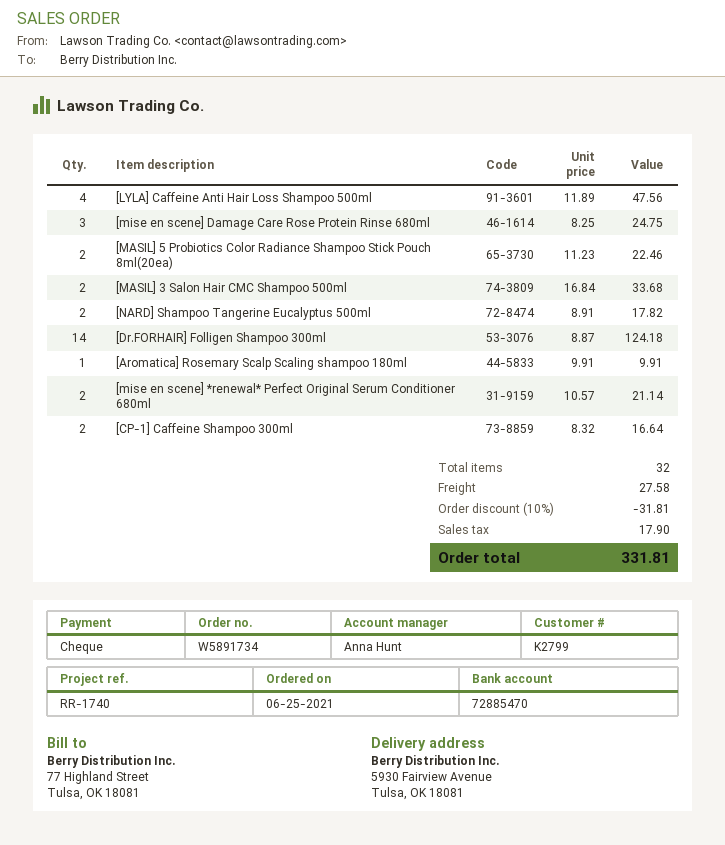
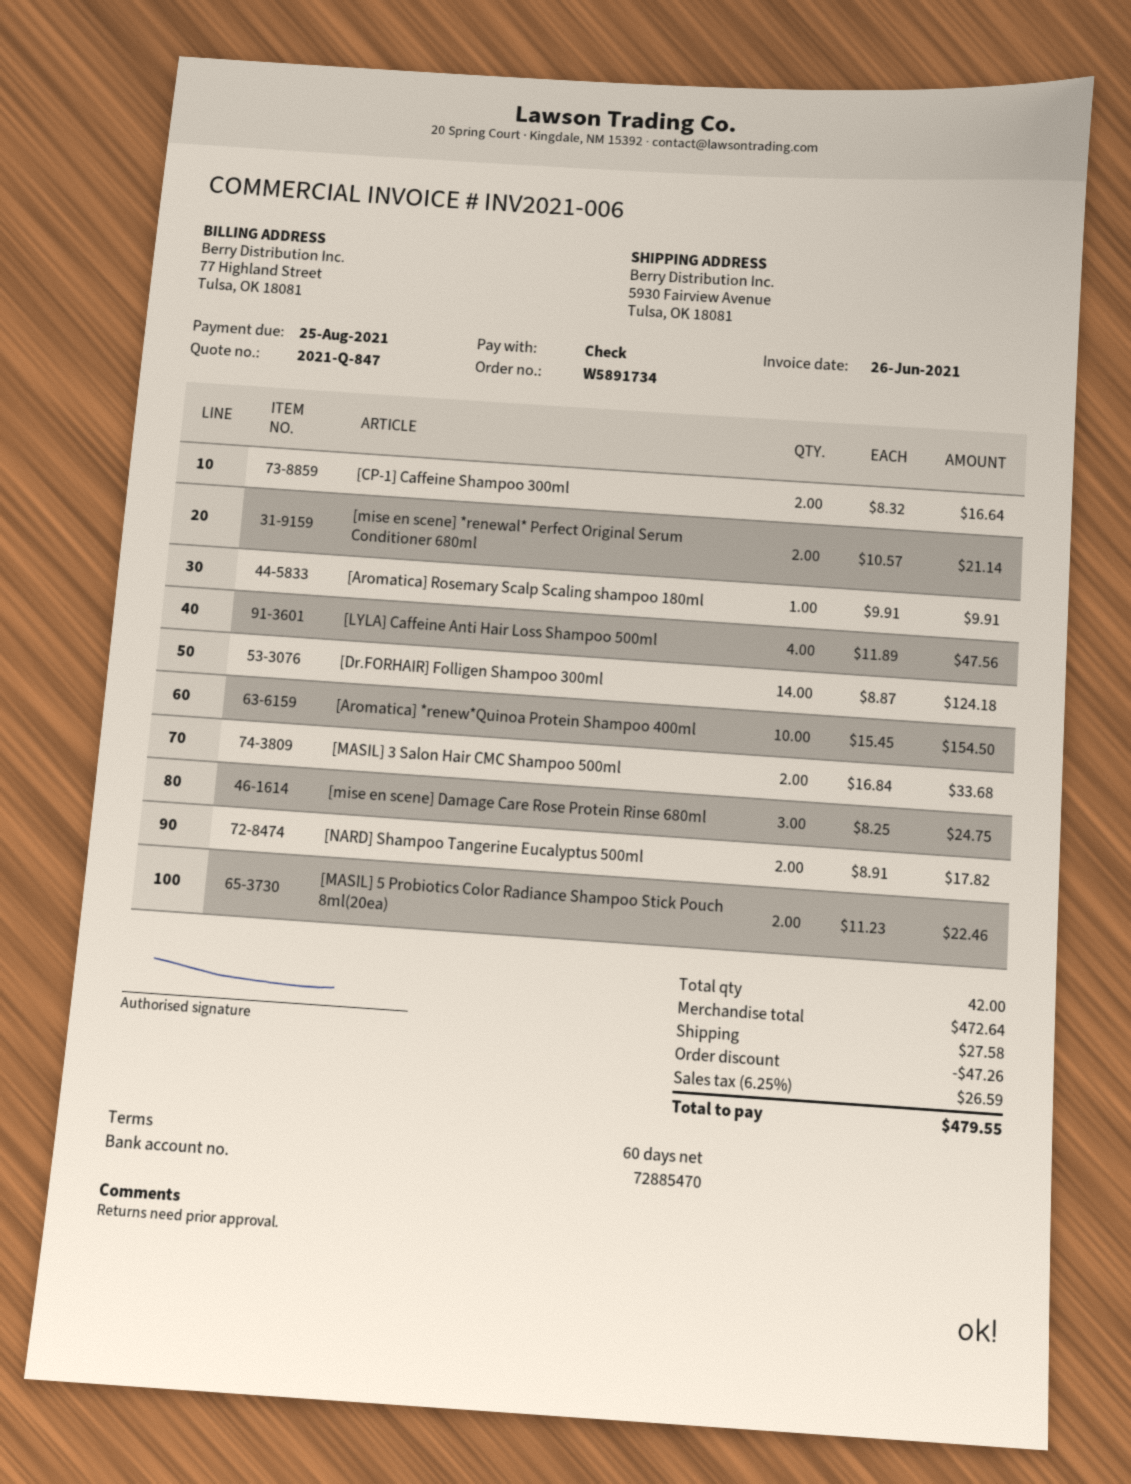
[Aromatica] *renew*Quinoa Protein Shampoo 400ml: none -> 10 x 15.45 = 154.50
total quantity: 32 -> 42
discount: 31.81 -> 47.26
tax: 17.90 -> 26.59
total: 331.81 -> 479.55

